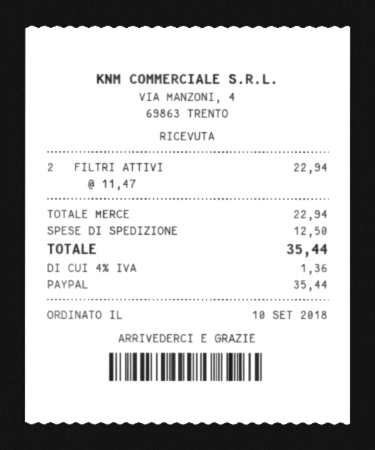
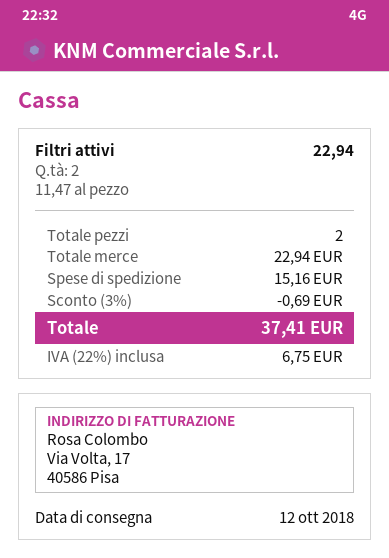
discount: none -> 3% = 0.69
shipping: 12.50 -> 15.16
tax: 4% = 1.36 -> 22% = 6.75
total: 35.44 -> 37.41

